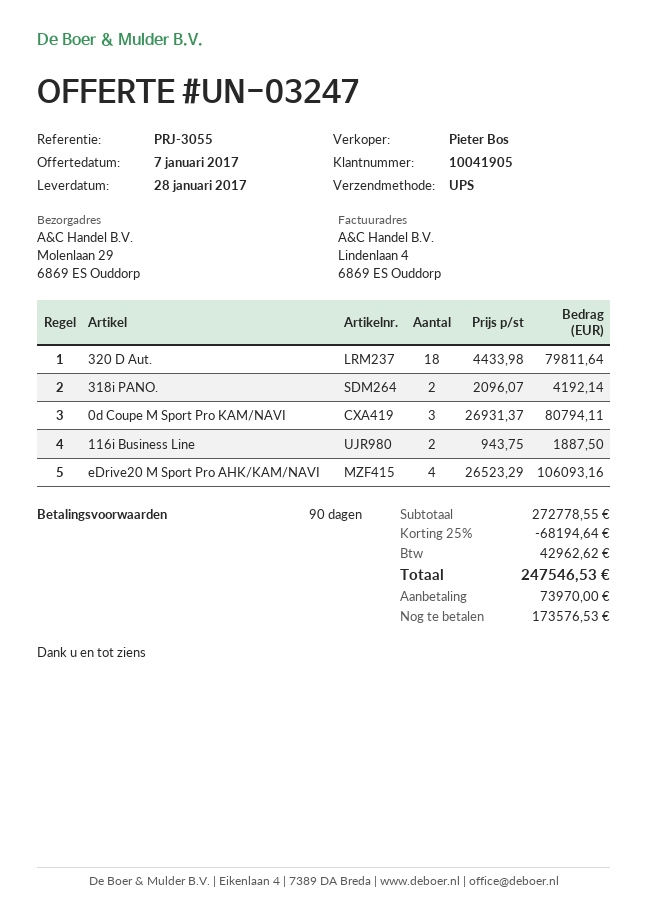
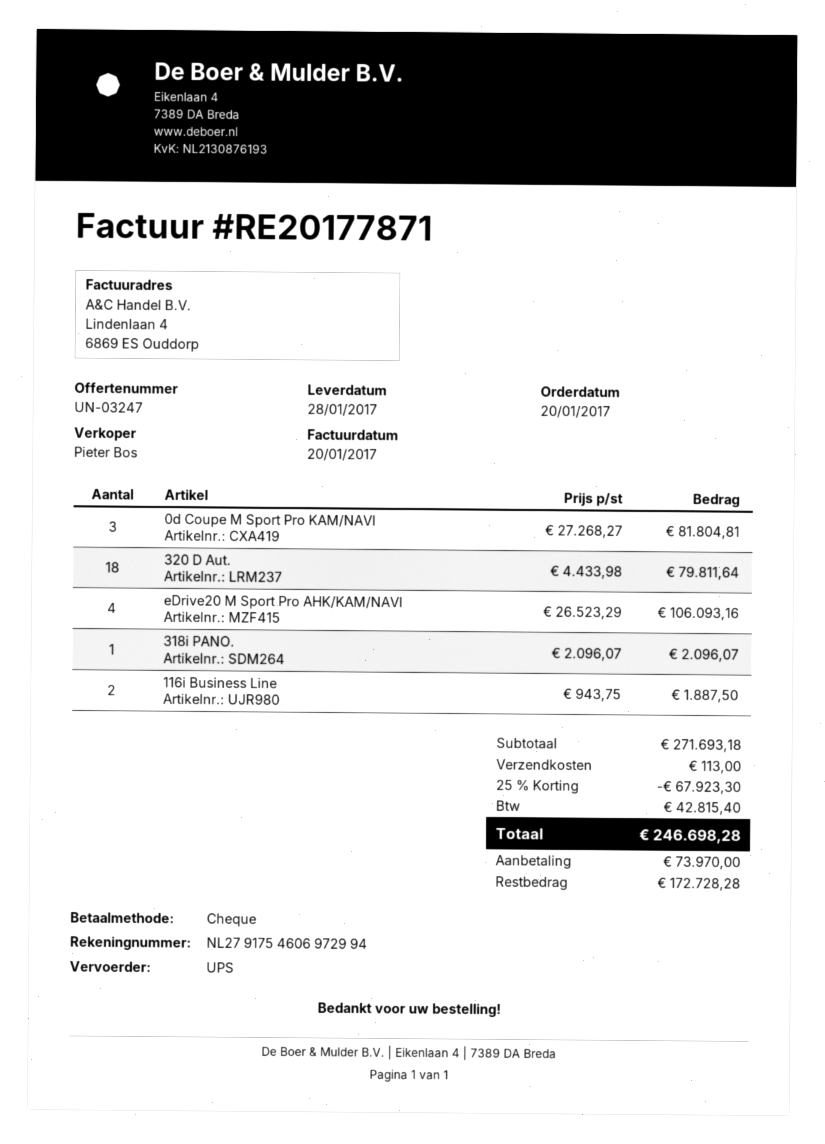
318i PANO.: 2 x 2096.07 = 4192.14 -> 1 x 2096.07 = 2096.07
0d Coupe M Sport Pro KAM/NAVI: 3 x 26931.37 = 80794.11 -> 3 x 27268.27 = 81804.81
subtotal: 272778.55 -> 271693.18
discount: 25% = 68194.64 -> 25% = 67923.30
shipping: none -> 113.00
tax: 42962.62 -> 42815.40
total: 247546.53 -> 246698.28
balance: 173576.53 -> 172728.28

